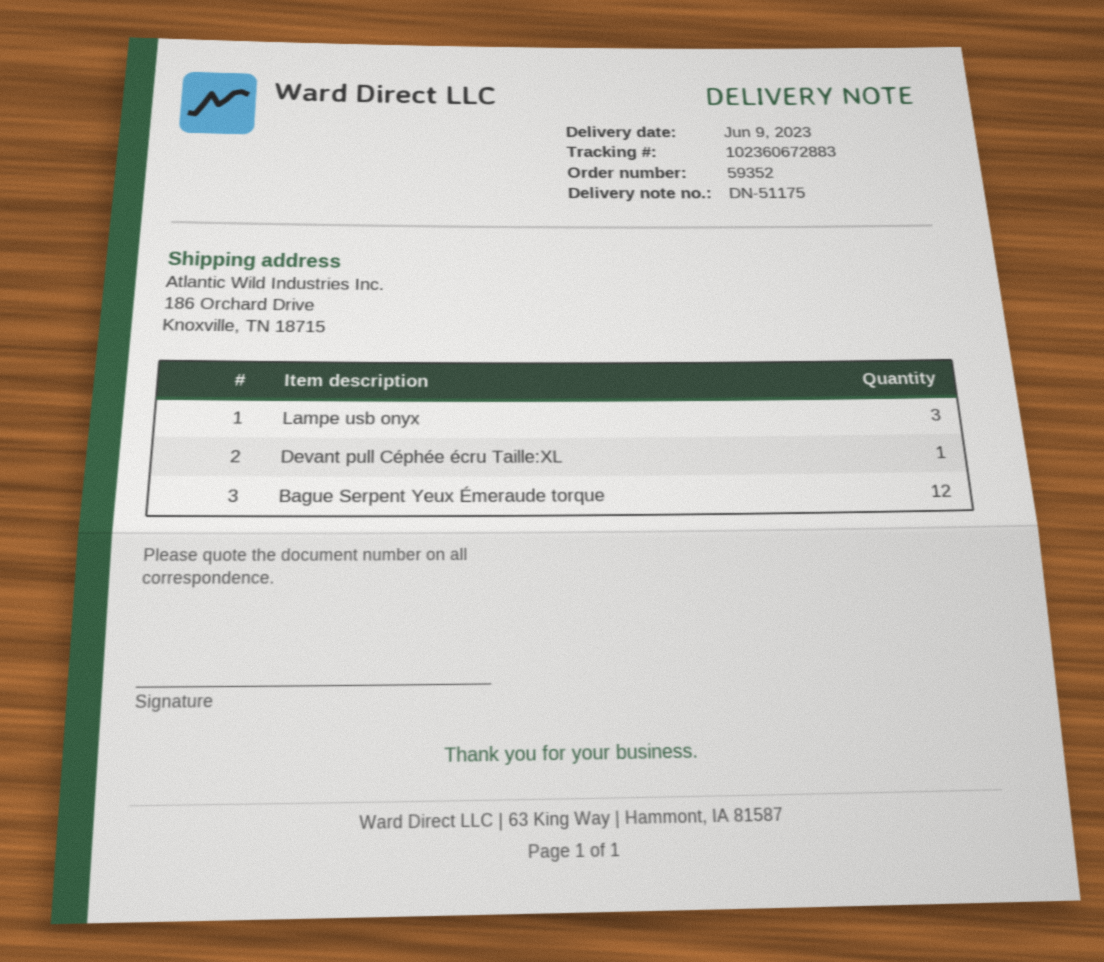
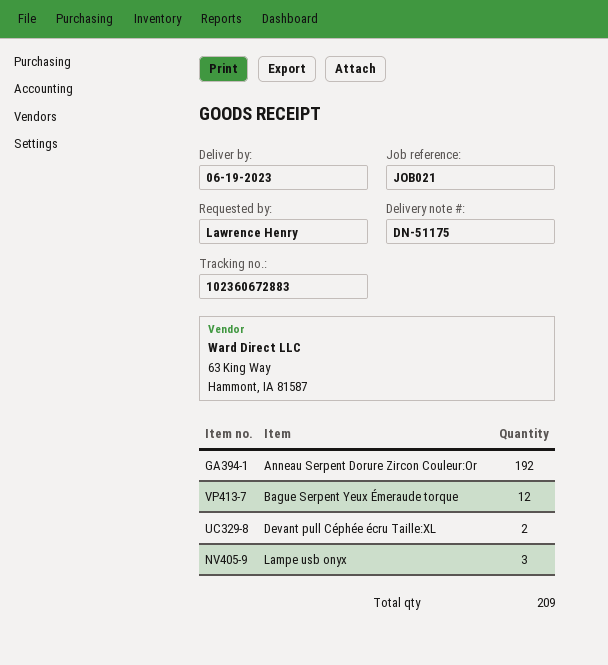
delivery date: 2023-06-09 -> 2023-06-19
Devant pull Céphée écru Taille:XL: 1 -> 2
Anneau Serpent Dorure Zircon Couleur:Or: none -> 192

